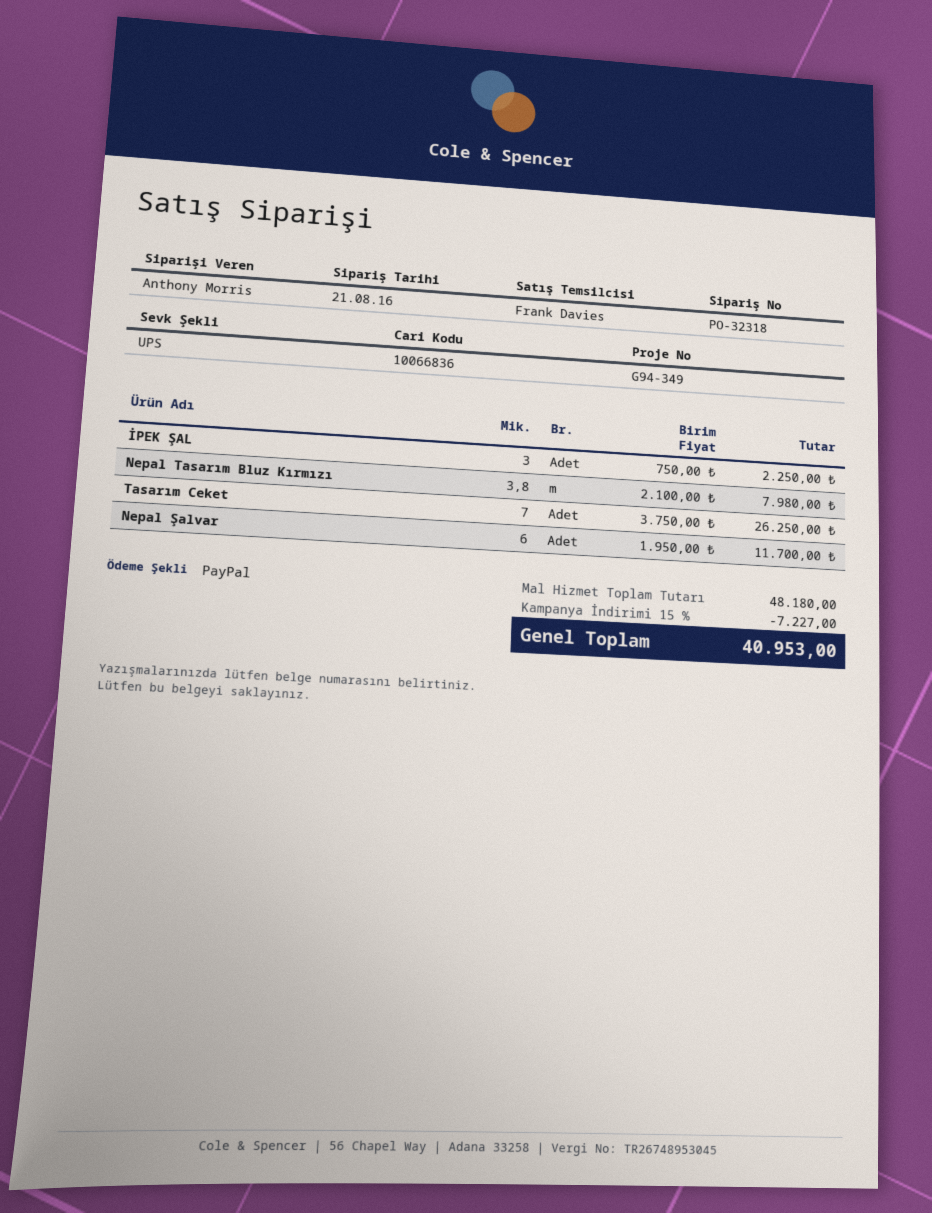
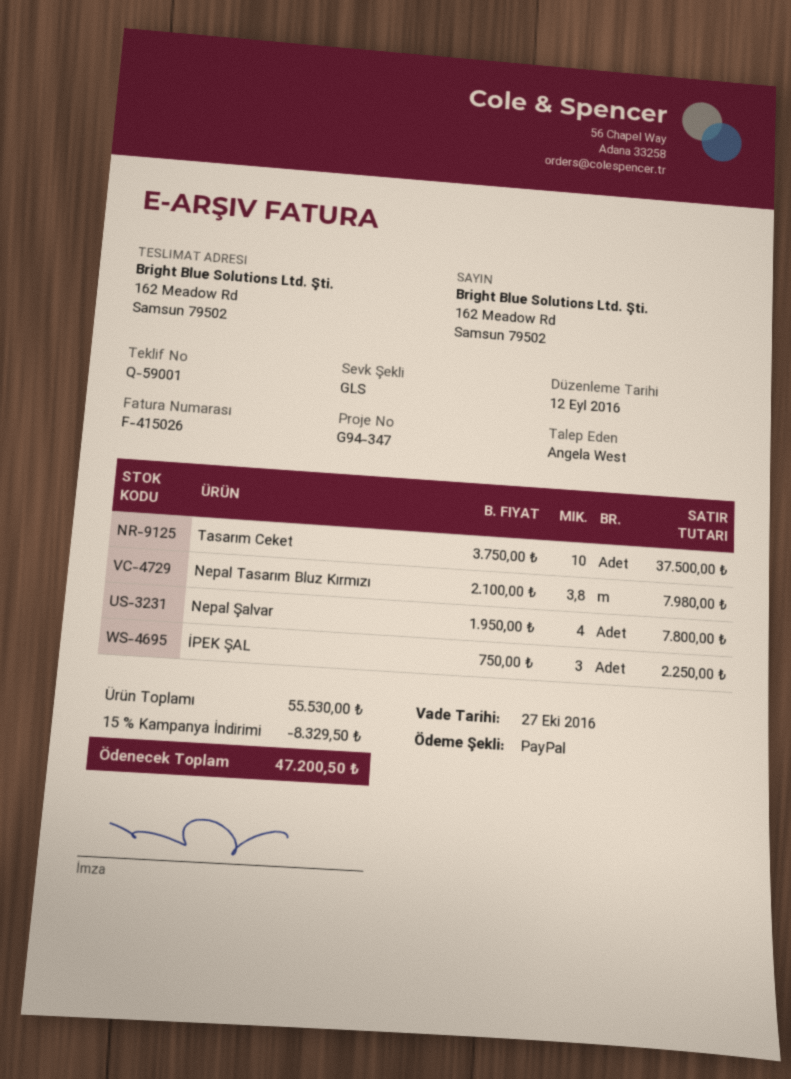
reference: G94-349 -> G94-347
ordered by: Anthony Morris -> Angela West
shipping method: UPS -> GLS
Tasarım Ceket: 7 x 3750.00 = 26250.00 -> 10 x 3750.00 = 37500.00
Nepal Şalvar: 6 x 1950.00 = 11700.00 -> 4 x 1950.00 = 7800.00
subtotal: 48180.00 -> 55530.00
discount: 15% = 7227.00 -> 15% = 8329.50
total: 40953.00 -> 47200.50

